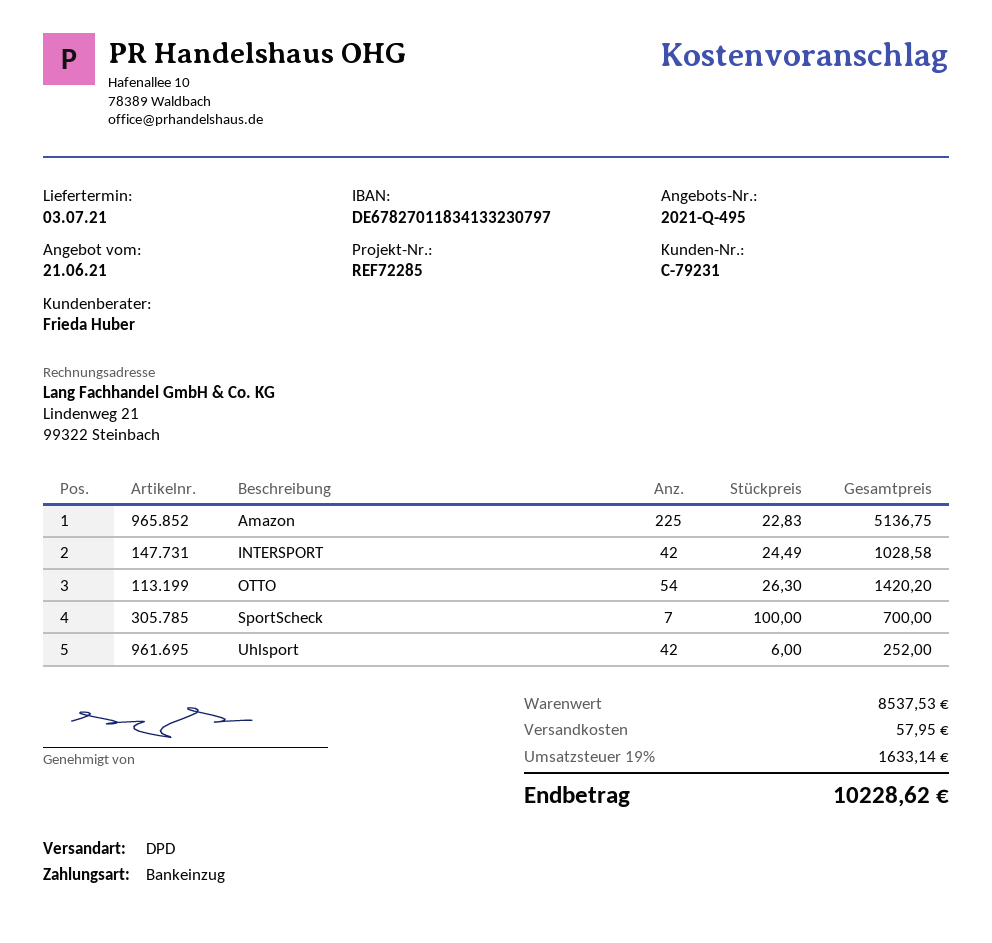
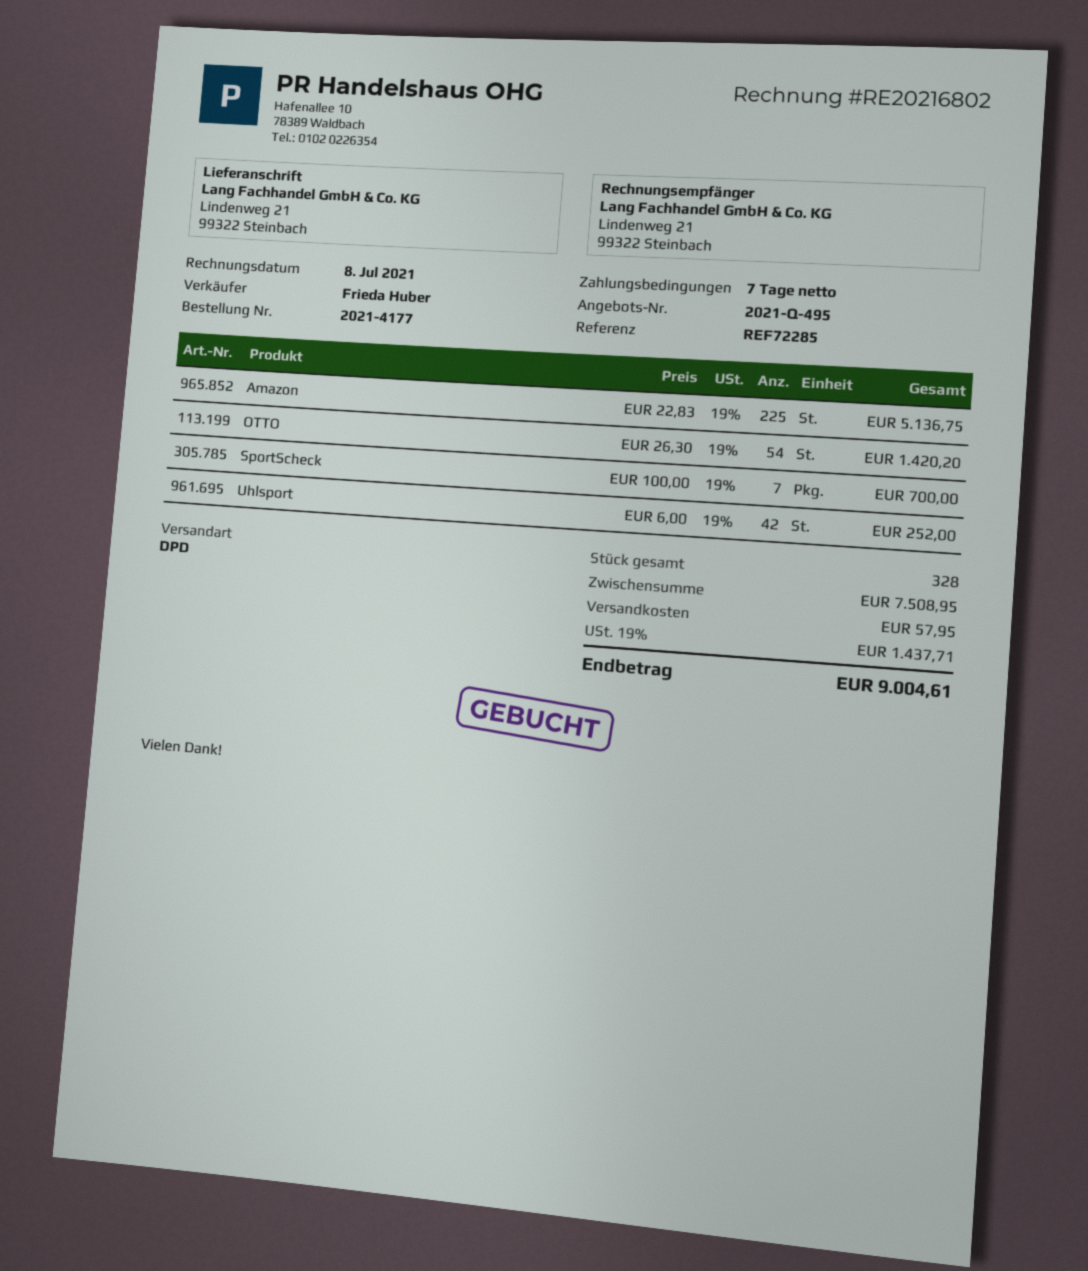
INTERSPORT: 42 x 24.49 = 1028.58 -> none
subtotal: 8537.53 -> 7508.95
tax: 19% = 1633.14 -> 19% = 1437.71
total: 10228.62 -> 9004.61

